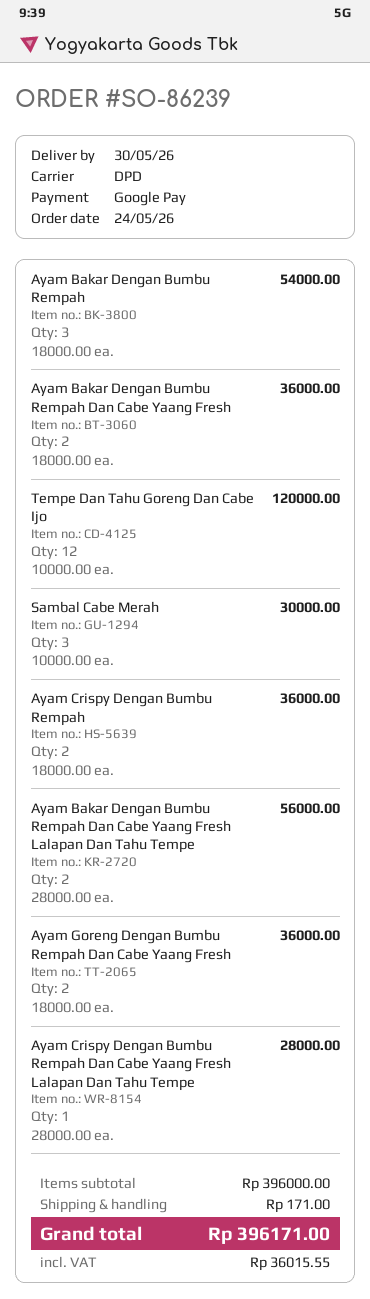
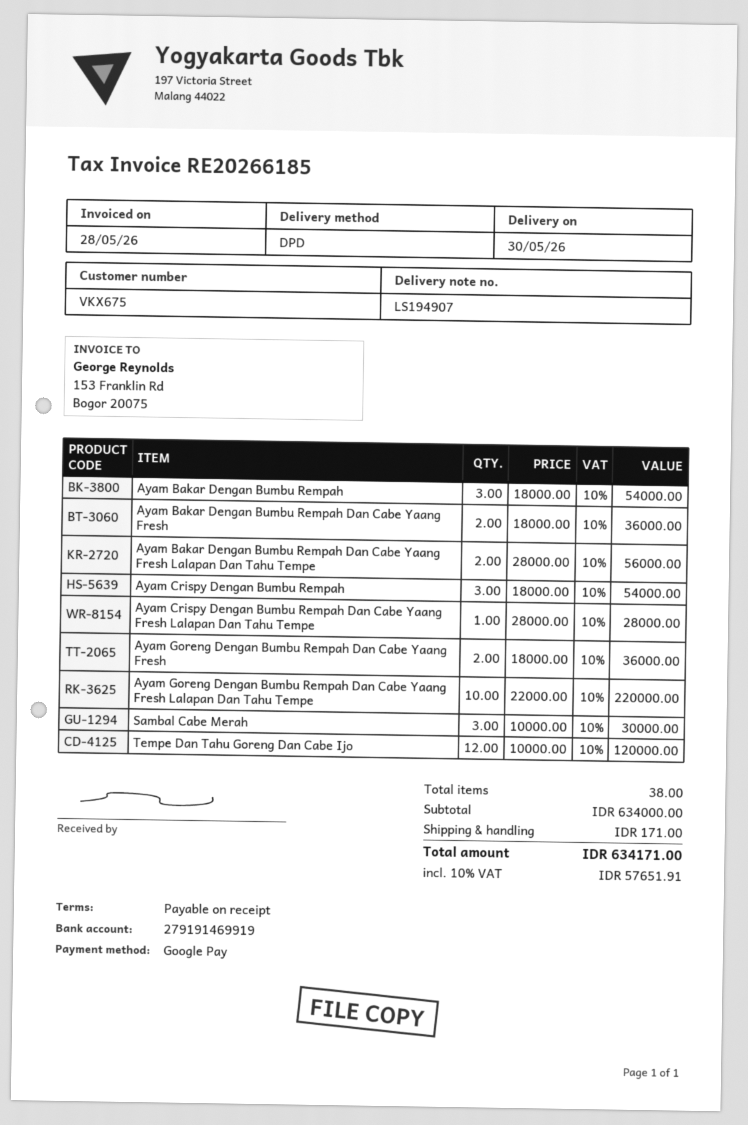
Ayam Crispy Dengan Bumbu Rempah: 2 x 18000.00 = 36000.00 -> 3 x 18000.00 = 54000.00
Ayam Goreng Dengan Bumbu Rempah Dan Cabe Yaang Fresh Lalapan Dan Tahu Tempe: none -> 10 x 22000.00 = 220000.00
subtotal: 396000.00 -> 634000.00
tax: 36015.55 -> 57651.91
total: 396171.00 -> 634171.00

